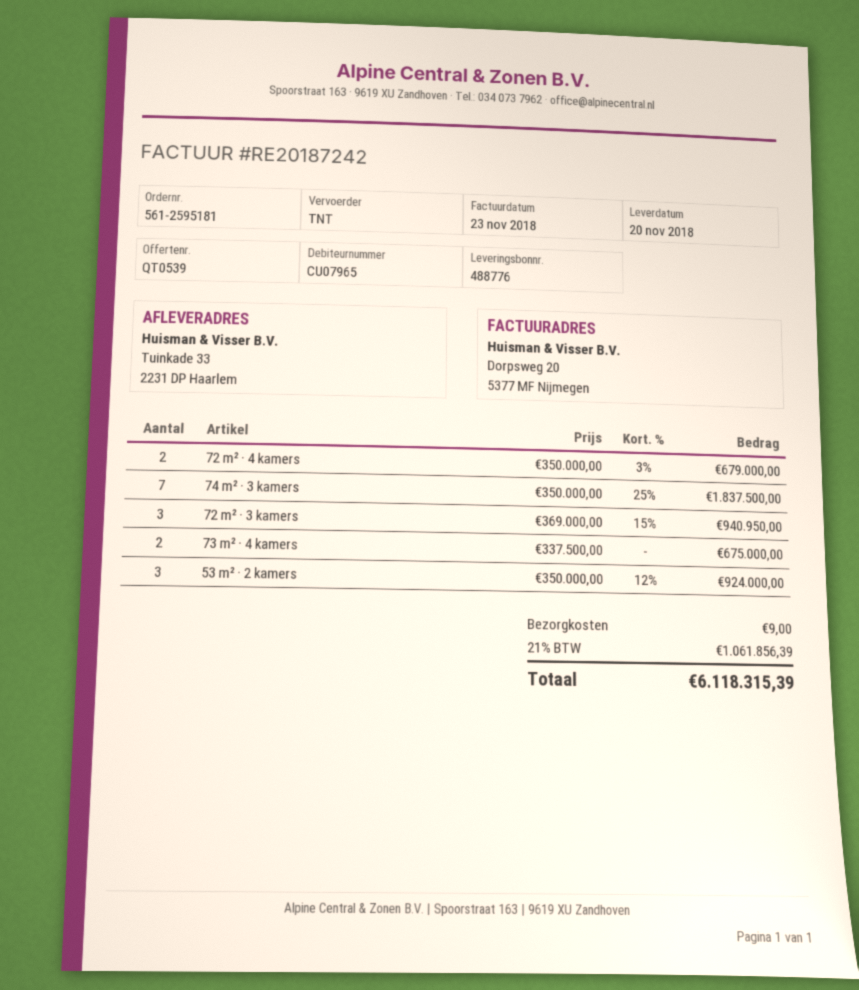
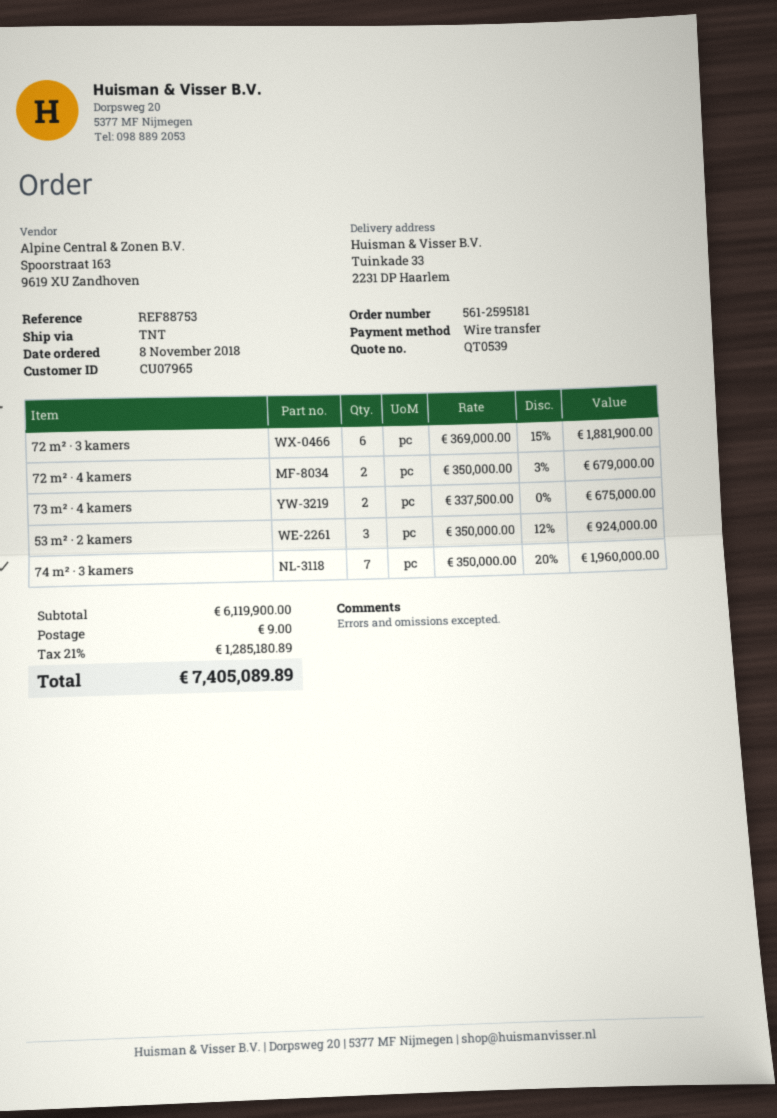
74 m² · 3 kamers: 7 x 350000.00 - 25% = 1837500.00 -> 7 x 350000.00 - 20% = 1960000.00
72 m² · 3 kamers: 3 x 369000.00 - 15% = 940950.00 -> 6 x 369000.00 - 15% = 1881900.00
tax: 21% = 1061856.39 -> 21% = 1285180.89
total: 6118315.39 -> 7405089.89

